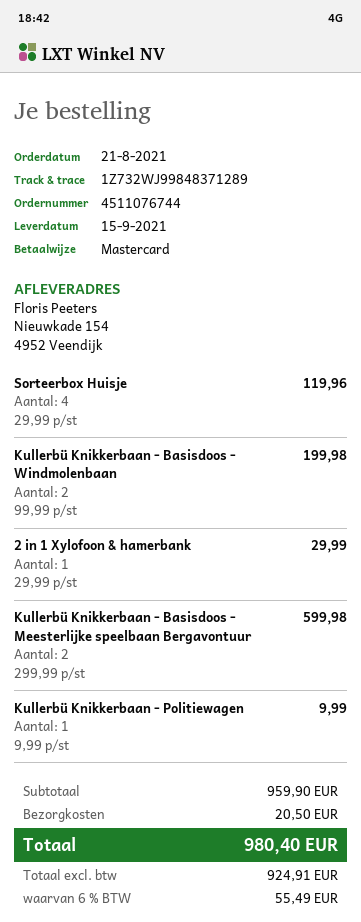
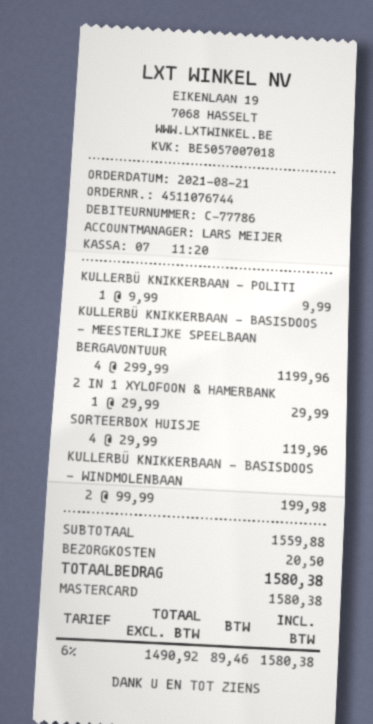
Kullerbü Knikkerbaan - Basisdoos - Meesterlijke speelbaan Bergavontuur: 2 x 299.99 = 599.98 -> 4 x 299.99 = 1199.96
subtotal: 959.90 -> 1559.88
net: 924.91 -> 1490.92
tax: 6% = 55.49 -> 6% = 89.46
total: 980.40 -> 1580.38

